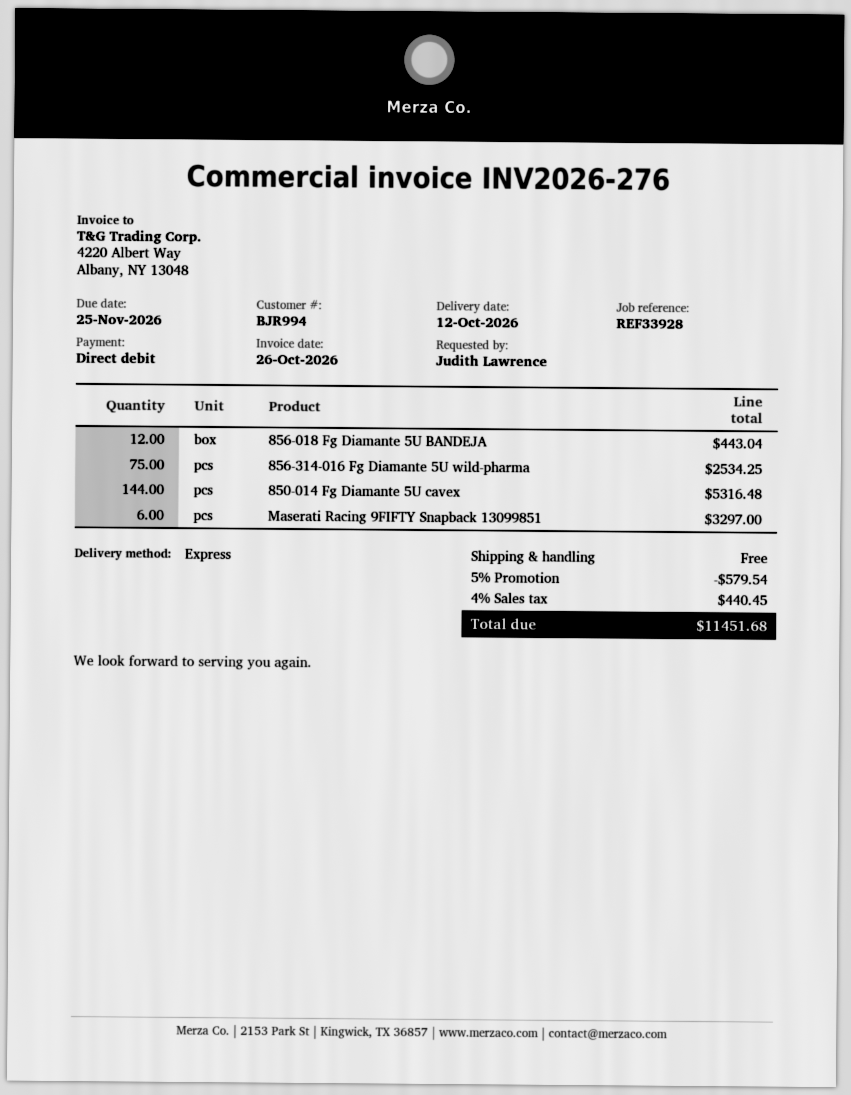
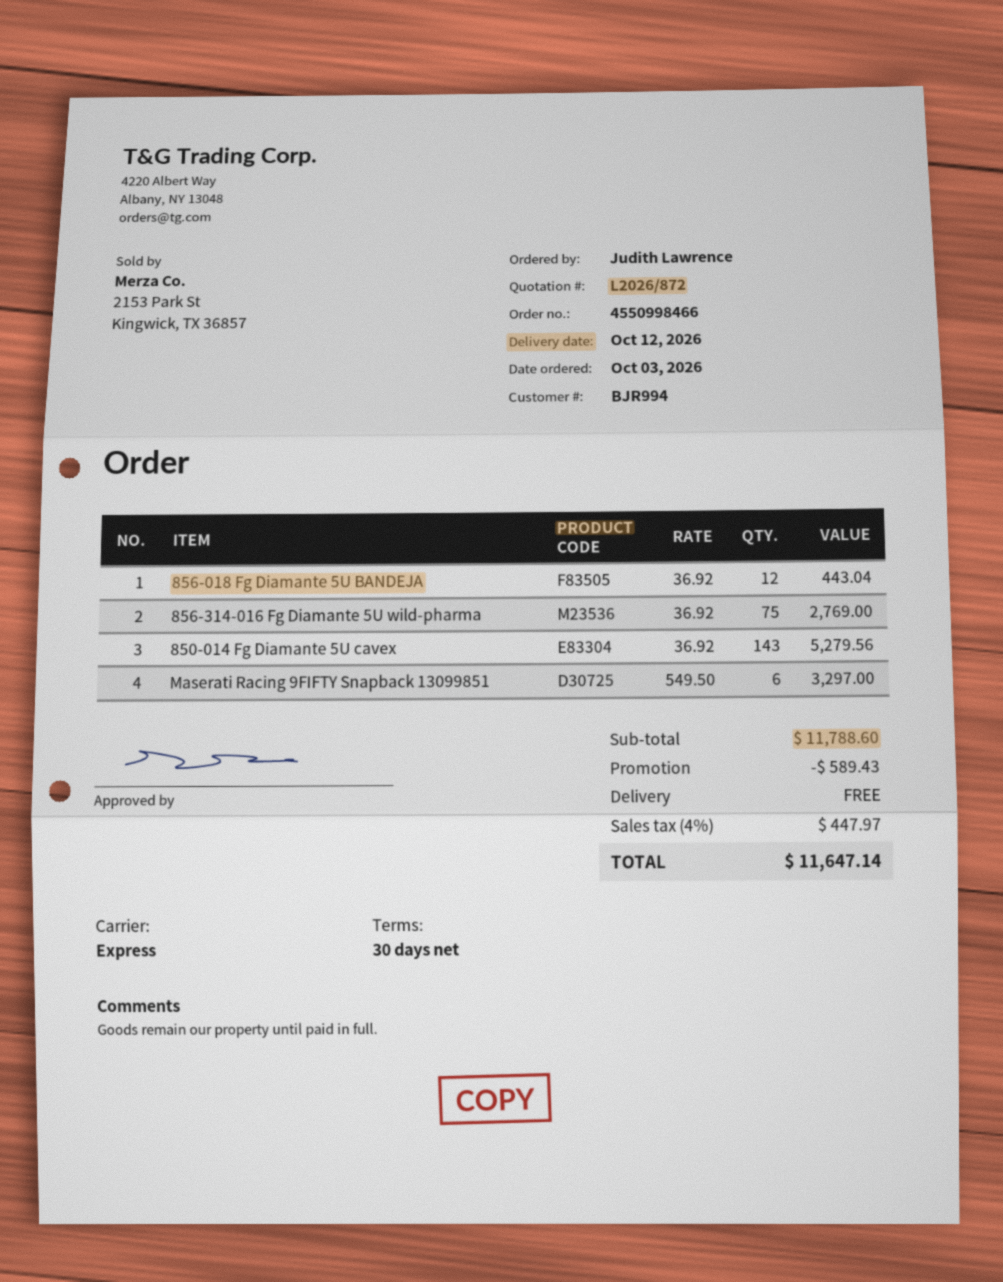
856-314-016 Fg Diamante 5U wild-pharma: 75 for 2534.25 -> 75 for 2769.00
850-014 Fg Diamante 5U cavex: 144 for 5316.48 -> 143 for 5279.56
discount: 579.54 -> 589.43
tax: 4% = 440.45 -> 4% = 447.97
total: 11451.68 -> 11647.14

